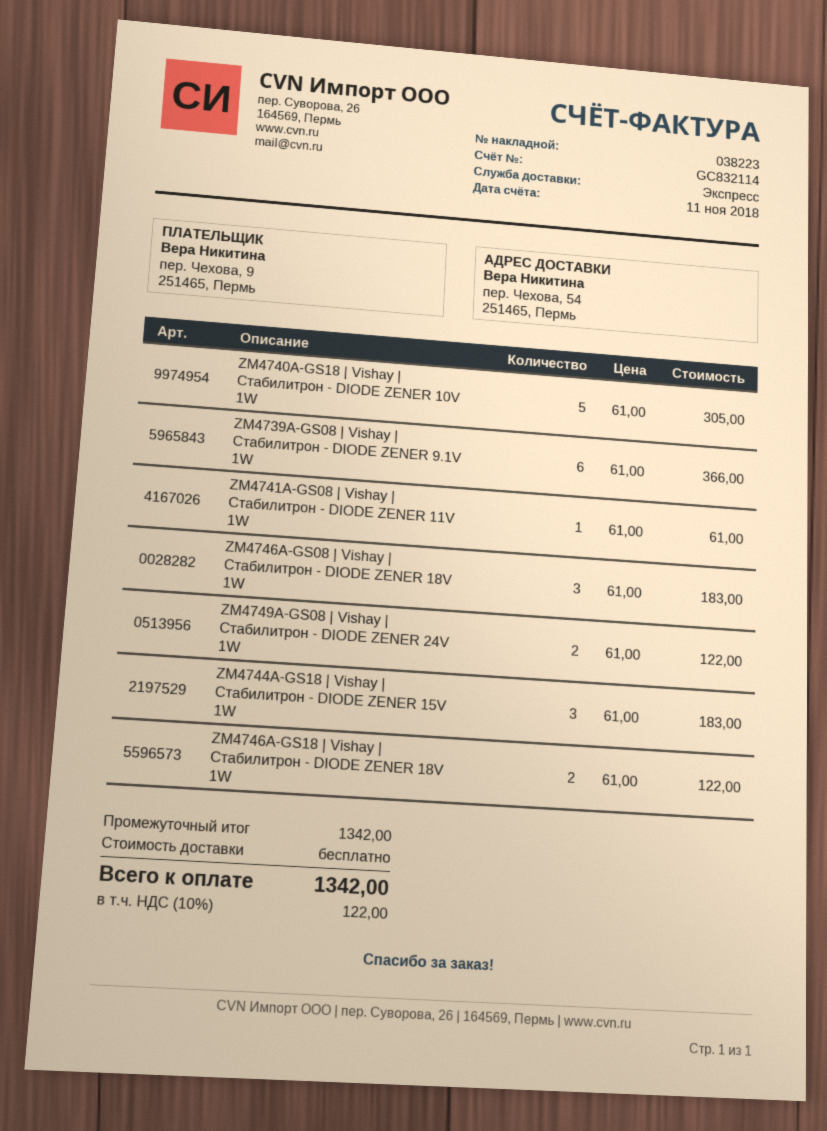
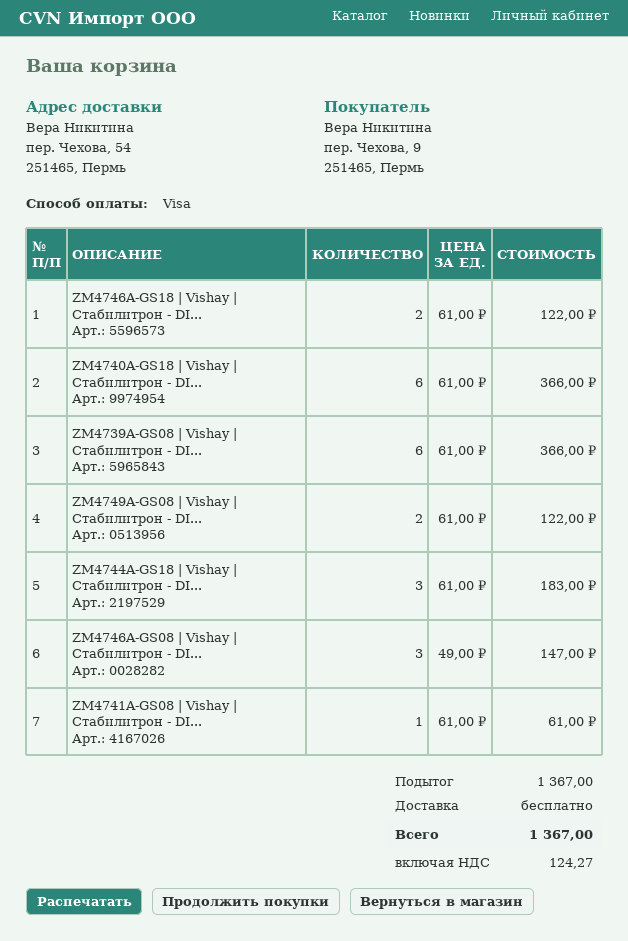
ZM4740A-GS18 | Vishay | Стабилитрон - DIODE ZENER 10V 1W: 5 x 61.00 = 305.00 -> 6 x 61.00 = 366.00
ZM4746A-GS08 | Vishay | Стабилитрон - DIODE ZENER 18V 1W: 3 x 61.00 = 183.00 -> 3 x 49.00 = 147.00
subtotal: 1342.00 -> 1367.00
tax: 122.00 -> 124.27
total: 1342.00 -> 1367.00

